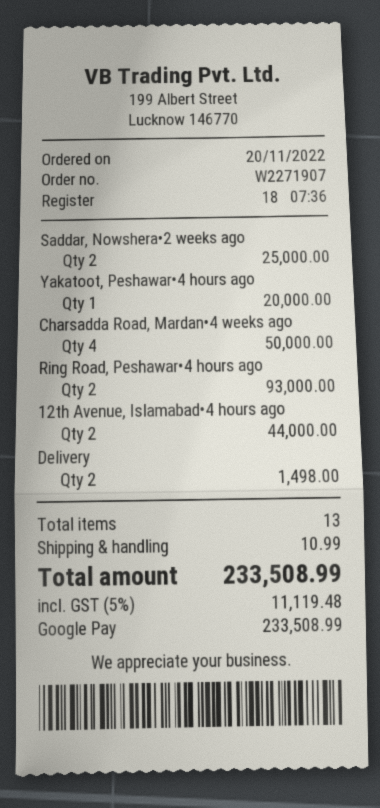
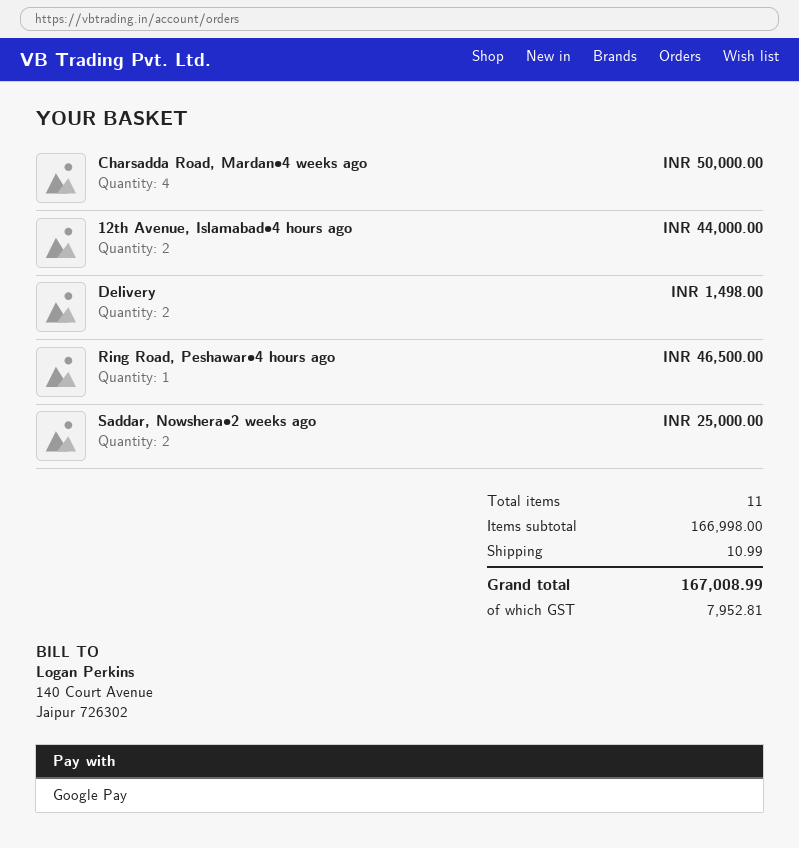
Yakatoot, Peshawar•4 hours ago: 1 for 20000.00 -> none
Ring Road, Peshawar•4 hours ago: 2 for 93000.00 -> 1 for 46500.00
total quantity: 13 -> 11
tax: 11119.48 -> 7952.81
total: 233508.99 -> 167008.99

